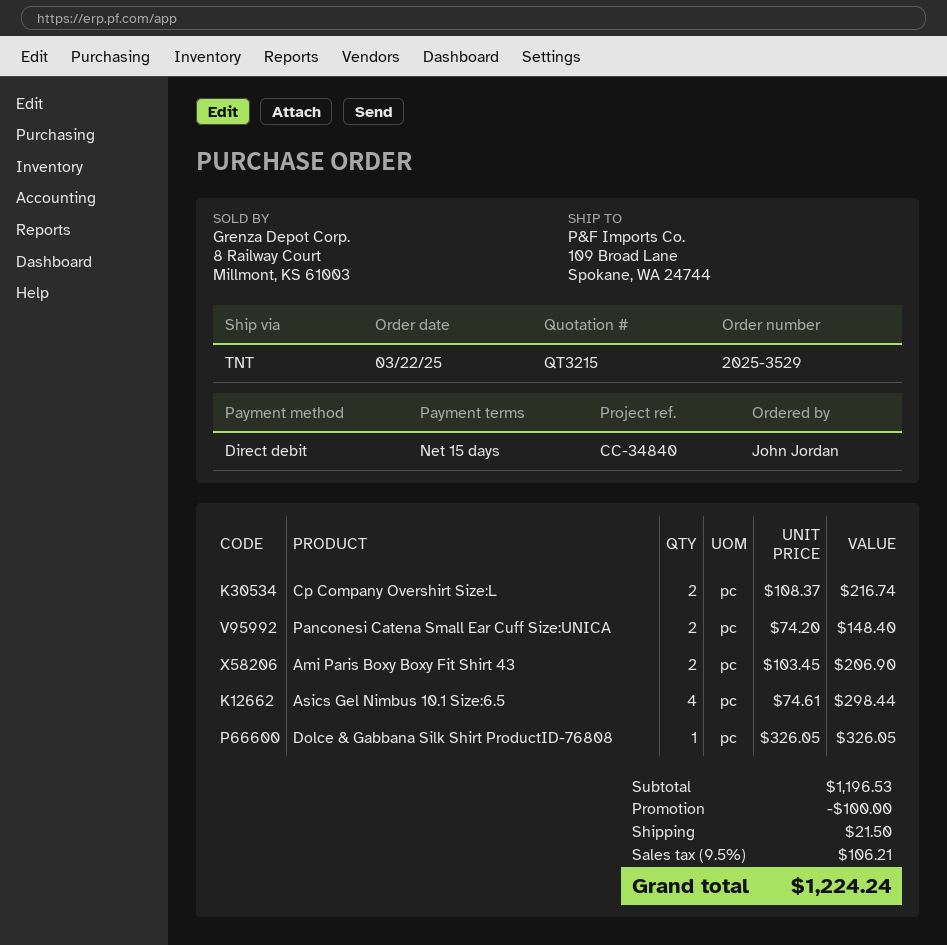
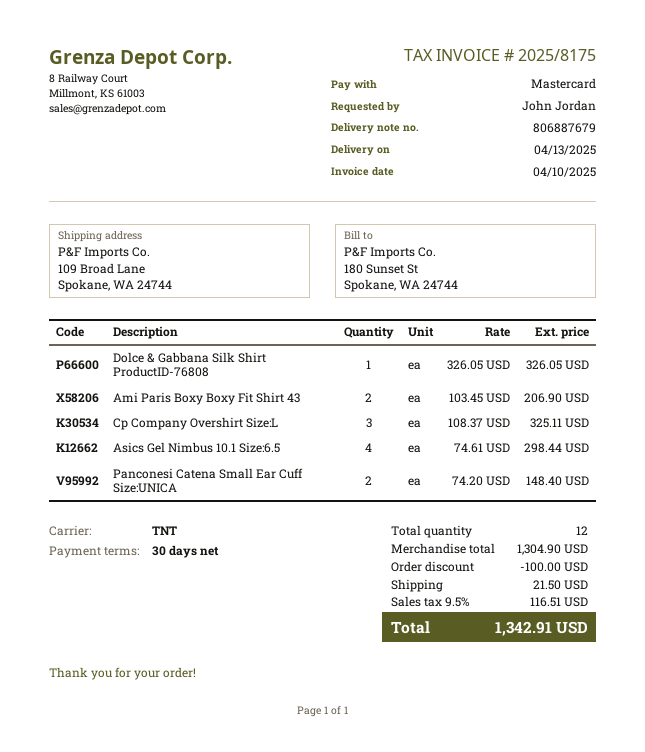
payment terms: 15 days -> 30 days
payment method: direct debit -> Mastercard
Cp Company Overshirt Size:L: 2 x 108.37 = 216.74 -> 3 x 108.37 = 325.11
subtotal: 1196.53 -> 1304.90
tax: 9.5% = 106.21 -> 9.5% = 116.51
total: 1224.24 -> 1342.91

